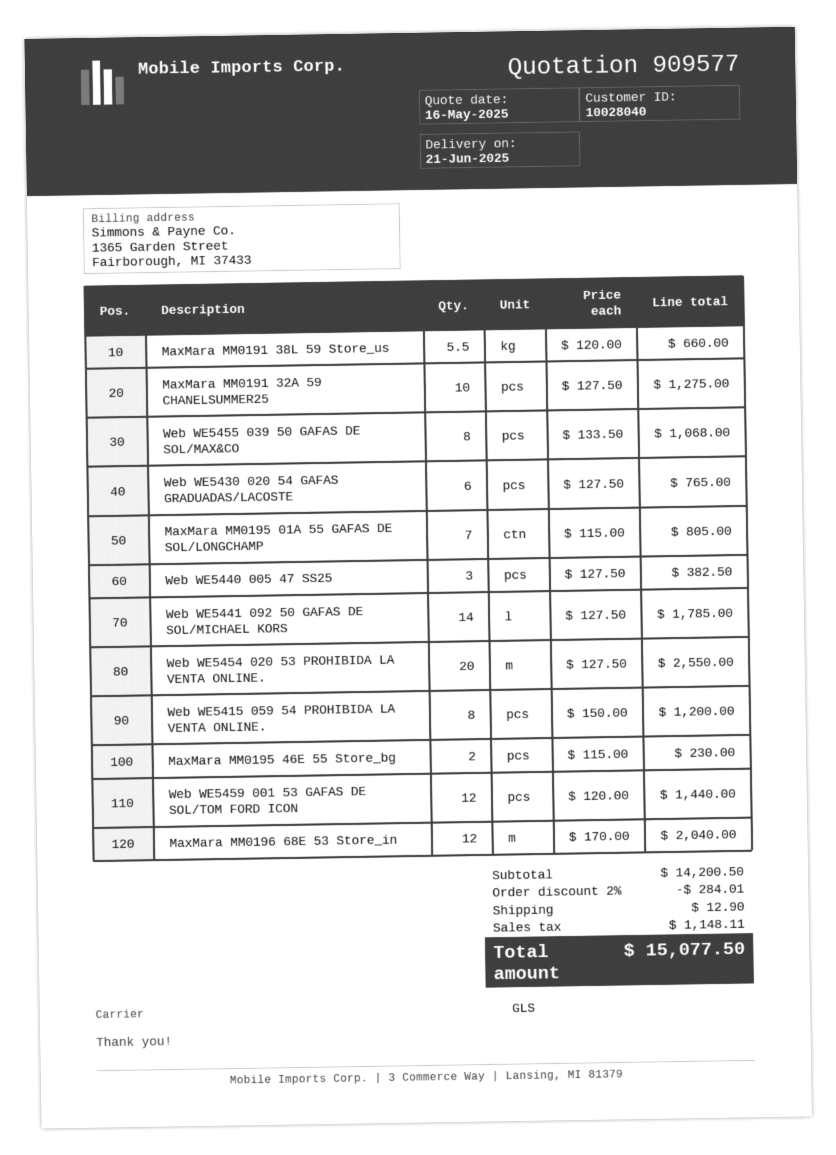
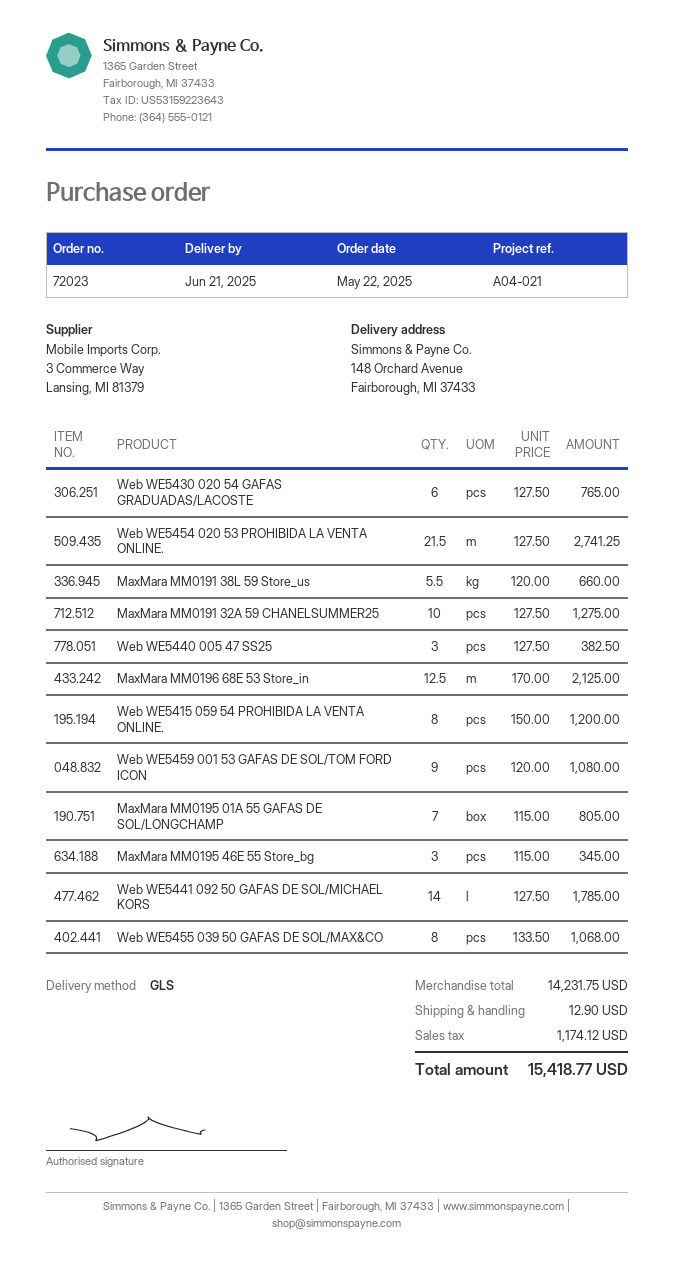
Web WE5454 020 53 PROHIBIDA LA VENTA ONLINE.: 20 x 127.50 = 2550.00 -> 21.5 x 127.50 = 2741.25
MaxMara MM0195 46E 55 Store_bg: 2 x 115.00 = 230.00 -> 3 x 115.00 = 345.00
Web WE5459 001 53 GAFAS DE SOL/TOM FORD ICON: 12 x 120.00 = 1440.00 -> 9 x 120.00 = 1080.00
MaxMara MM0196 68E 53 Store_in: 12 x 170.00 = 2040.00 -> 12.5 x 170.00 = 2125.00
subtotal: 14200.50 -> 14231.75
discount: 2% = 284.01 -> none
tax: 1148.11 -> 1174.12
total: 15077.50 -> 15418.77

